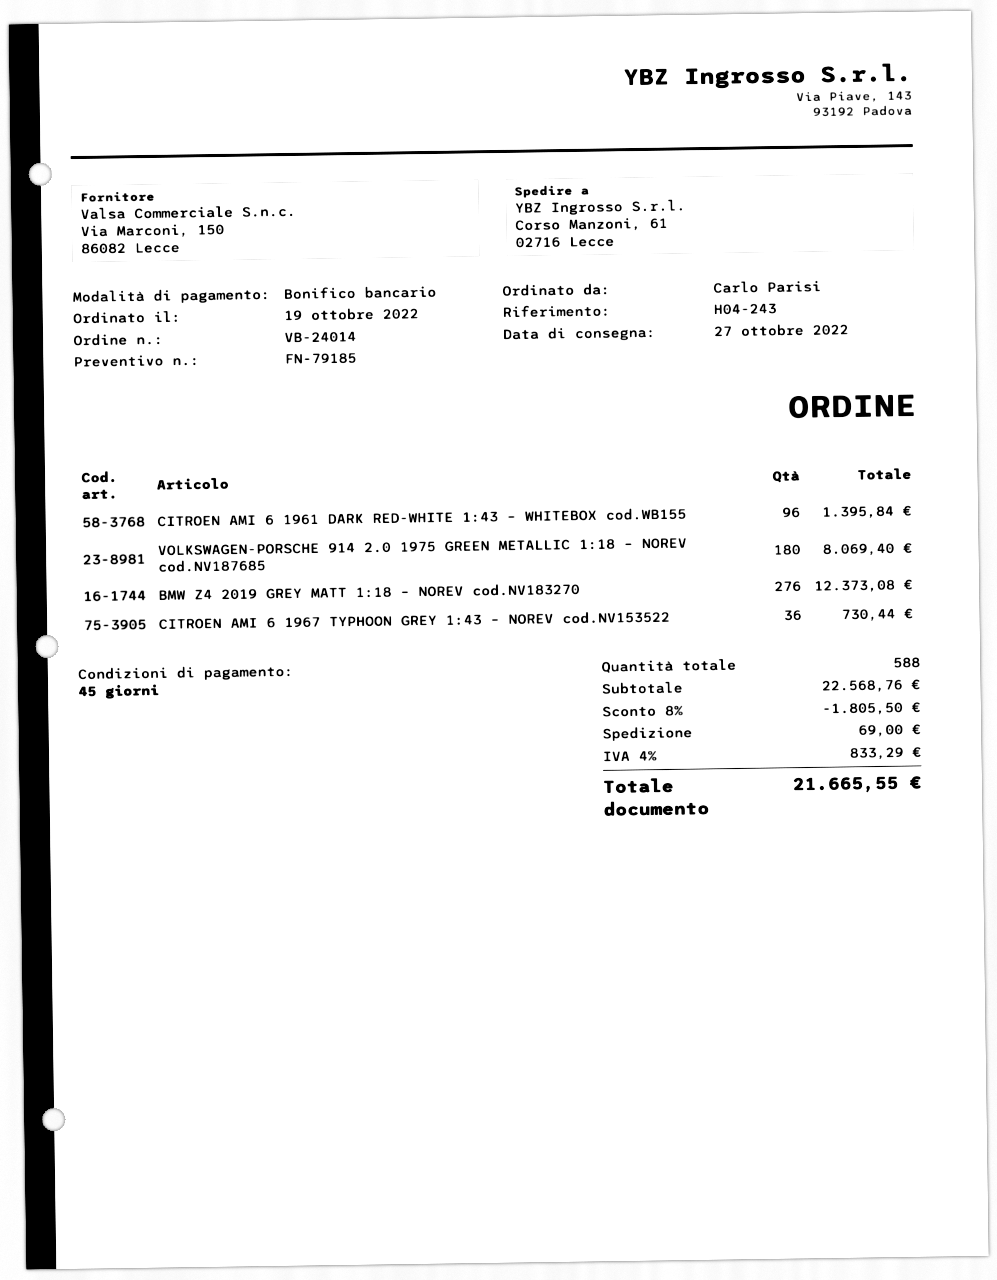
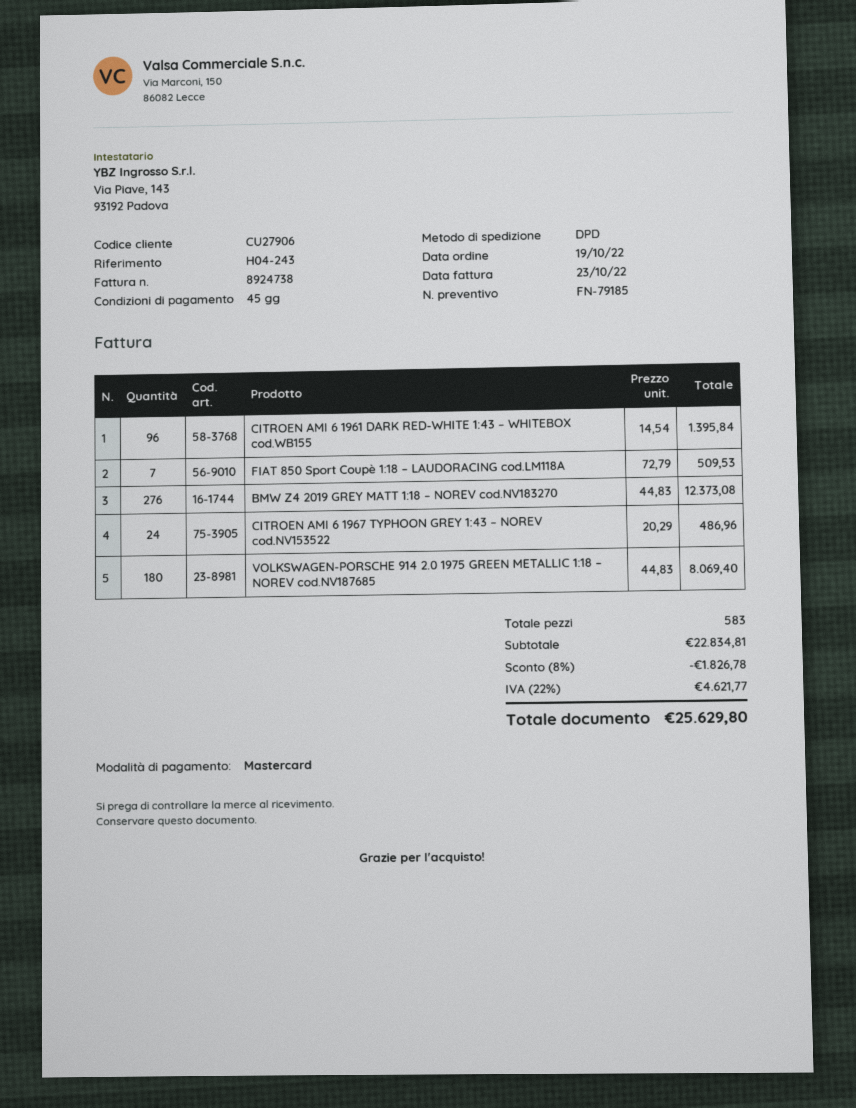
payment method: bank transfer -> Mastercard
CITROEN AMI 6 1967 TYPHOON GREY 1:43 – NOREV cod.NV153522: 36 for 730.44 -> 24 for 486.96
FIAT 850 Sport Coupè 1:18 – LAUDORACING cod.LM118A: none -> 7 for 509.53
total quantity: 588 -> 583
subtotal: 22568.76 -> 22834.81
discount: 8% = 1805.50 -> 8% = 1826.78
shipping: 69.00 -> none
tax: 4% = 833.29 -> 22% = 4621.77
total: 21665.55 -> 25629.80

